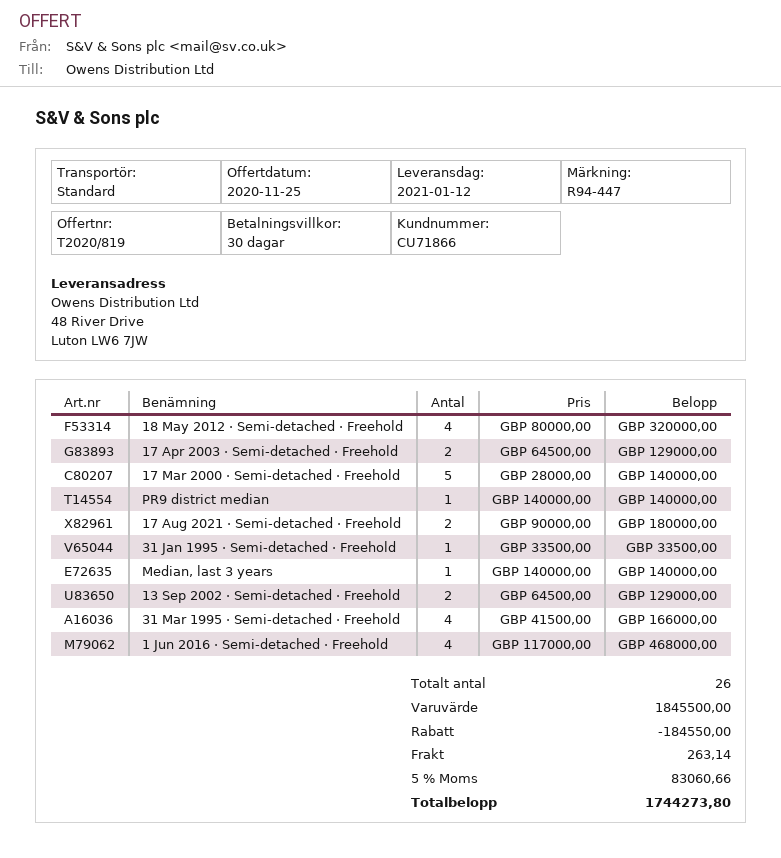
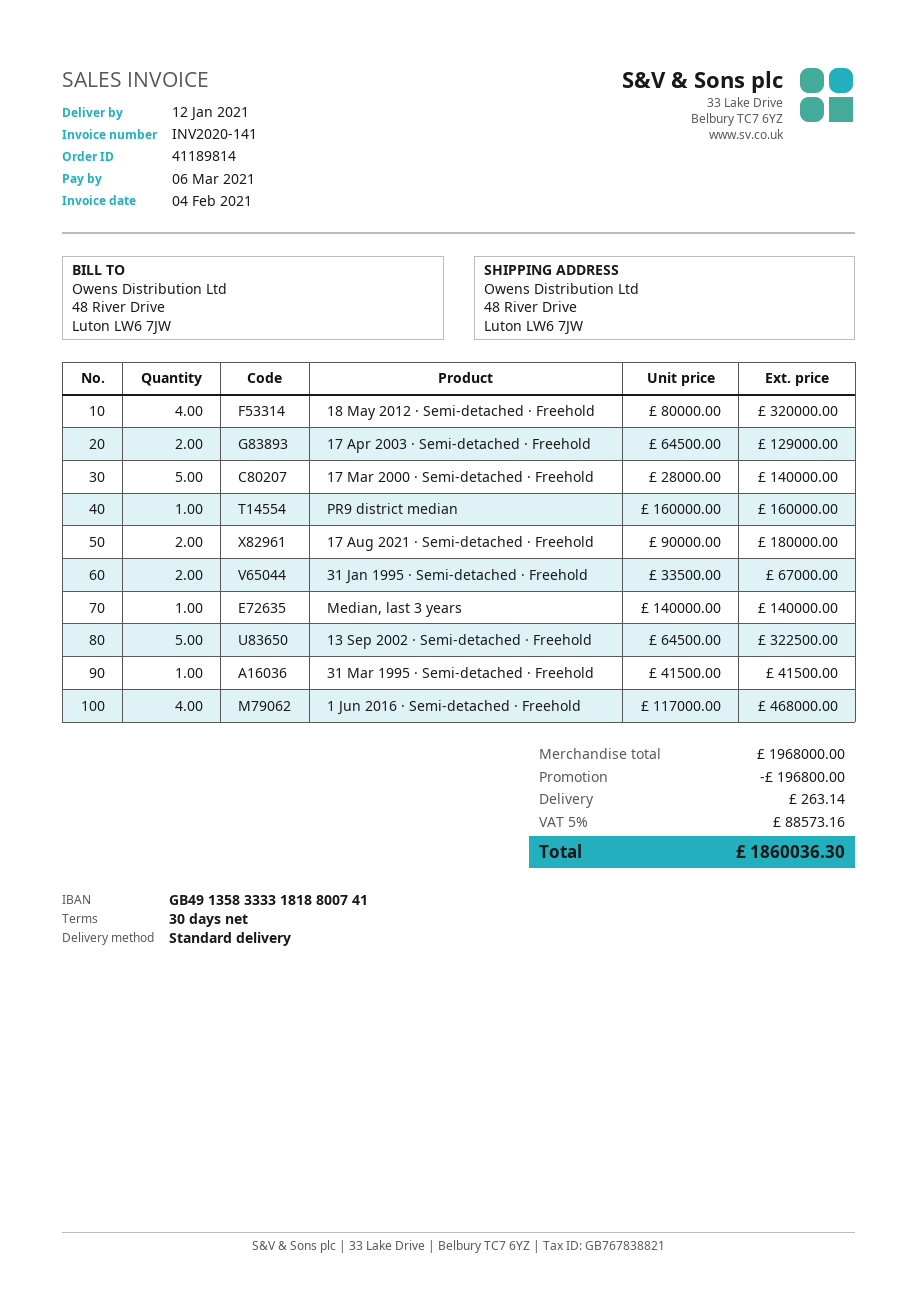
PR9 district median: 1 x 140000.00 = 140000.00 -> 1 x 160000.00 = 160000.00
31 Jan 1995 · Semi-detached · Freehold: 1 x 33500.00 = 33500.00 -> 2 x 33500.00 = 67000.00
13 Sep 2002 · Semi-detached · Freehold: 2 x 64500.00 = 129000.00 -> 5 x 64500.00 = 322500.00
31 Mar 1995 · Semi-detached · Freehold: 4 x 41500.00 = 166000.00 -> 1 x 41500.00 = 41500.00
subtotal: 1845500.00 -> 1968000.00
discount: 184550.00 -> 196800.00
tax: 5% = 83060.66 -> 5% = 88573.16
total: 1744273.80 -> 1860036.30

